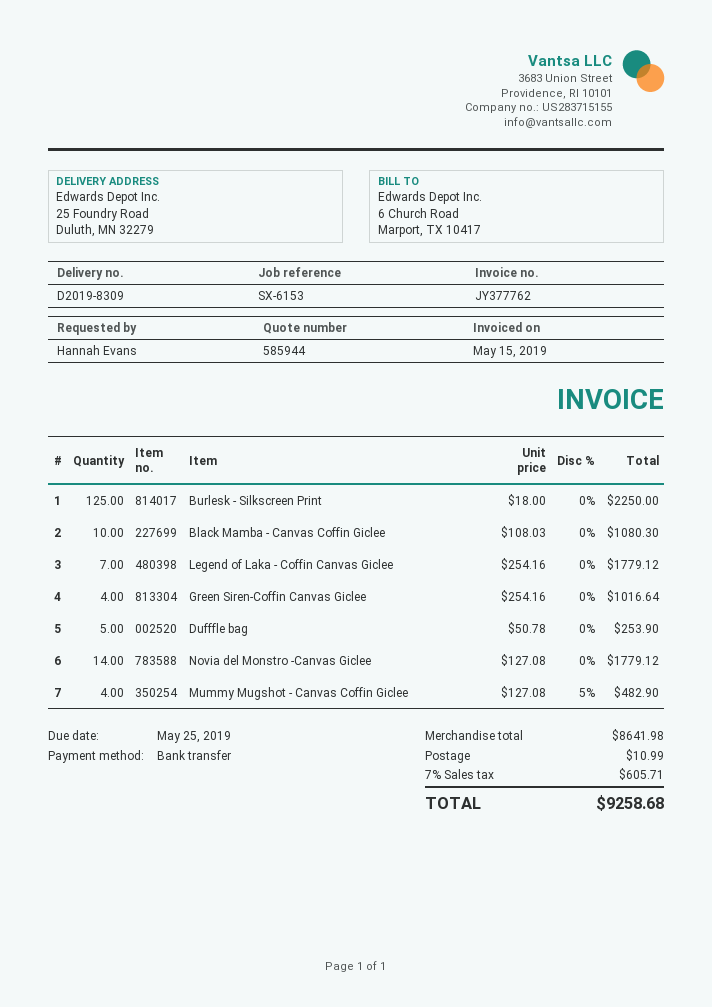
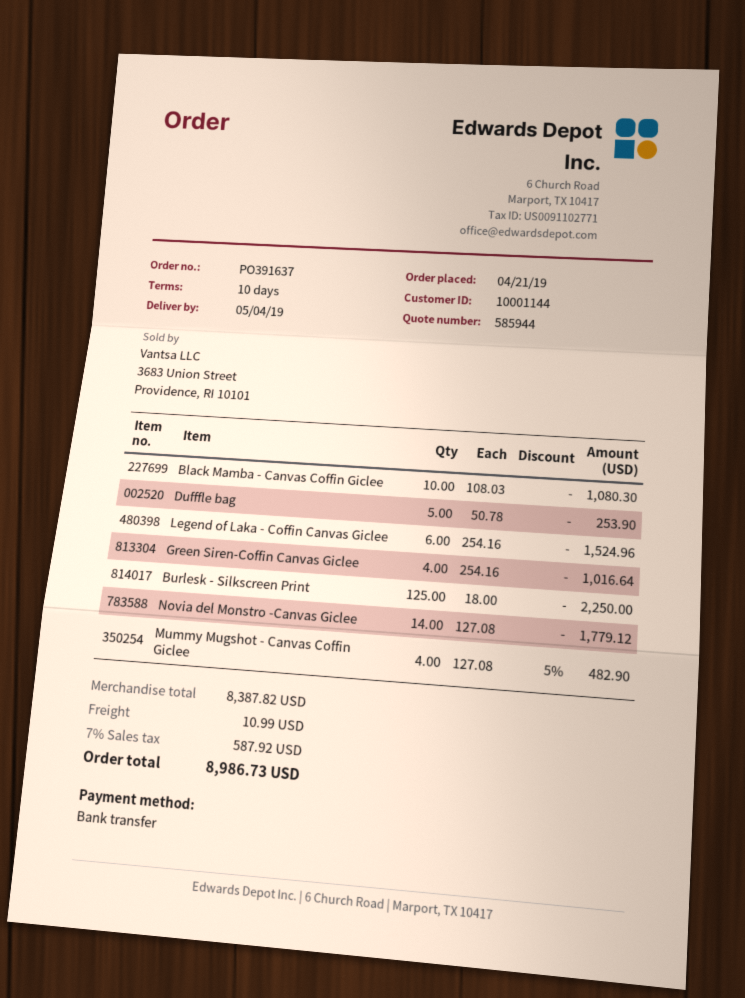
Legend of Laka - Coffin Canvas Giclee: 7 x 254.16 = 1779.12 -> 6 x 254.16 = 1524.96
subtotal: 8641.98 -> 8387.82
tax: 7% = 605.71 -> 7% = 587.92
total: 9258.68 -> 8986.73

